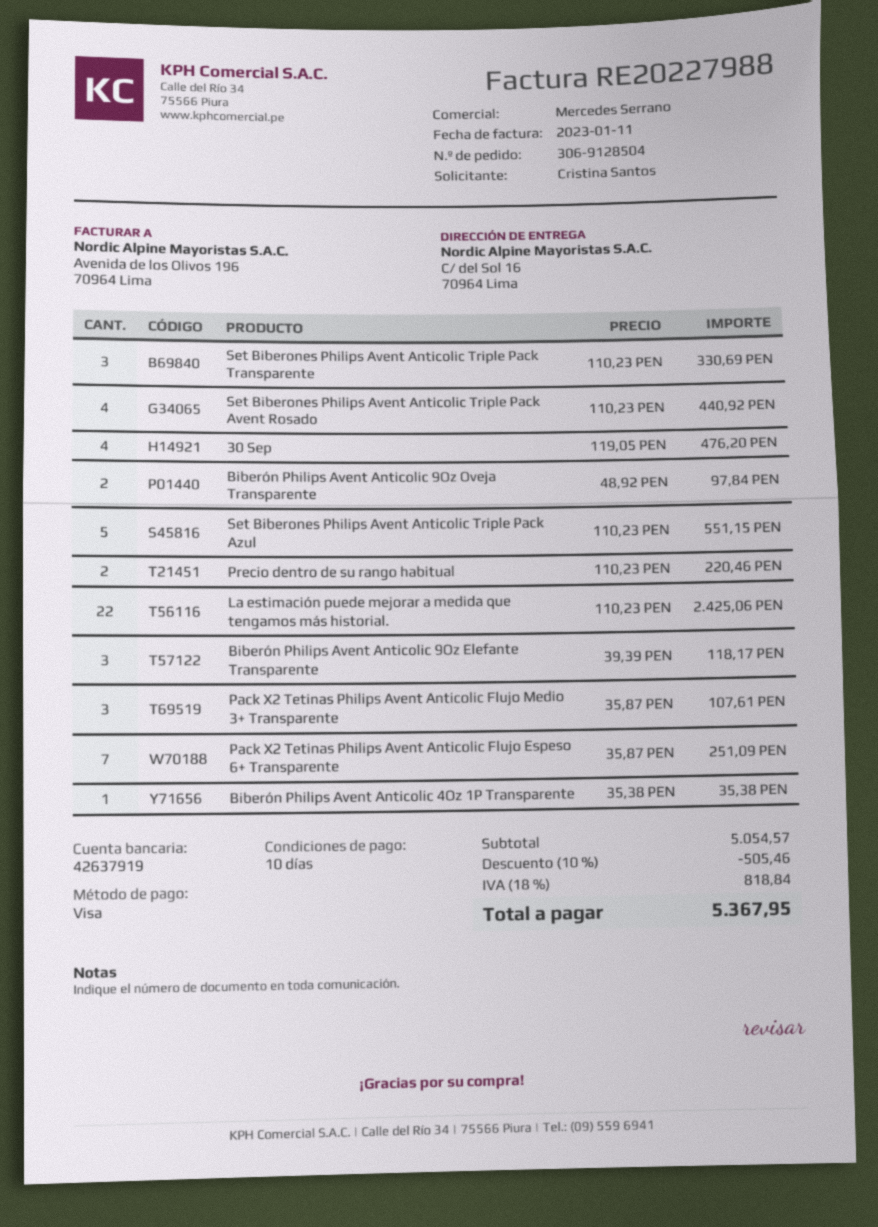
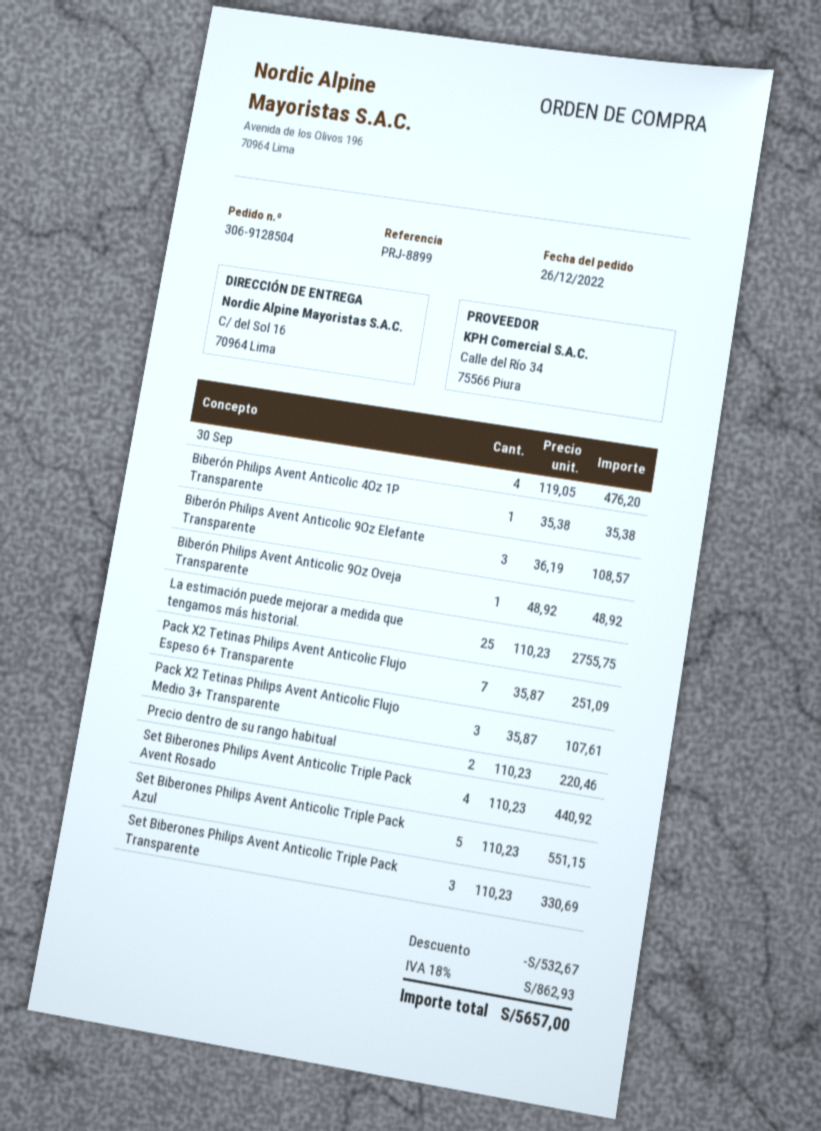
Biberón Philips Avent Anticolic 9Oz Oveja Transparente: 2 x 48.92 = 97.84 -> 1 x 48.92 = 48.92
La estimación puede mejorar a medida que tengamos más historial.: 22 x 110.23 = 2425.06 -> 25 x 110.23 = 2755.75
Biberón Philips Avent Anticolic 9Oz Elefante Transparente: 3 x 39.39 = 118.17 -> 3 x 36.19 = 108.57
discount: 505.46 -> 532.67
tax: 18% = 818.84 -> 18% = 862.93
total: 5367.95 -> 5657.00

